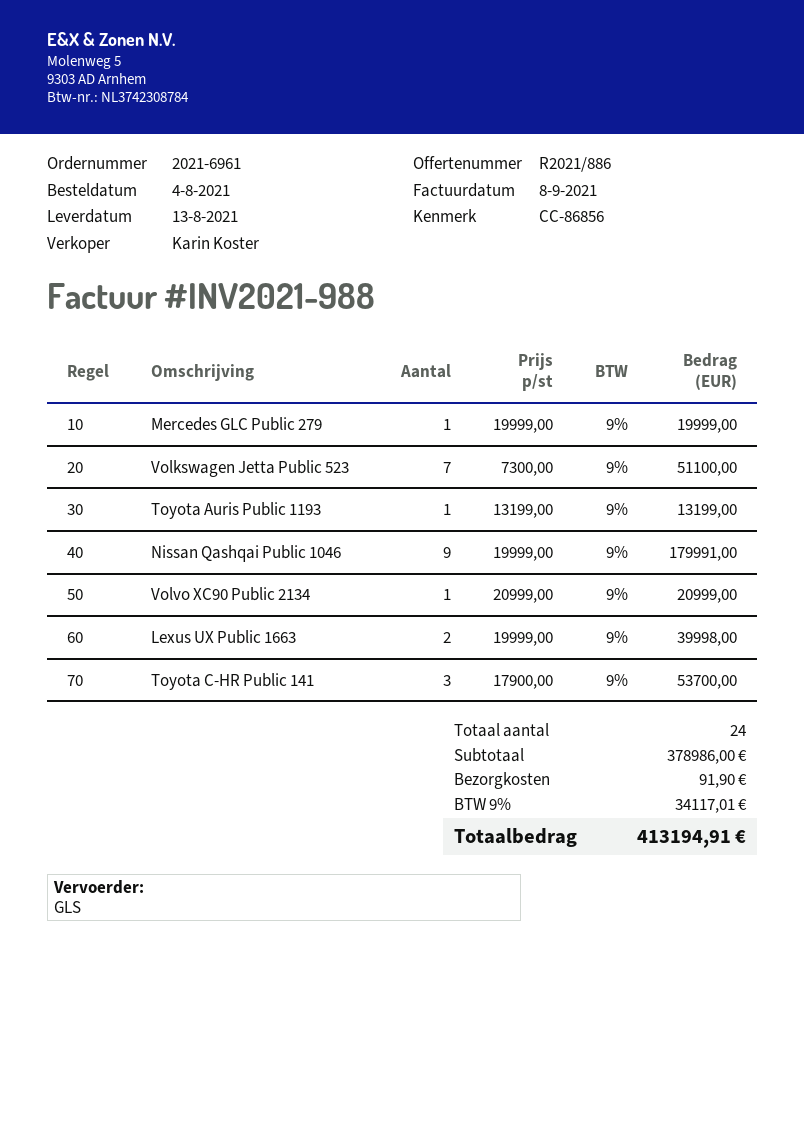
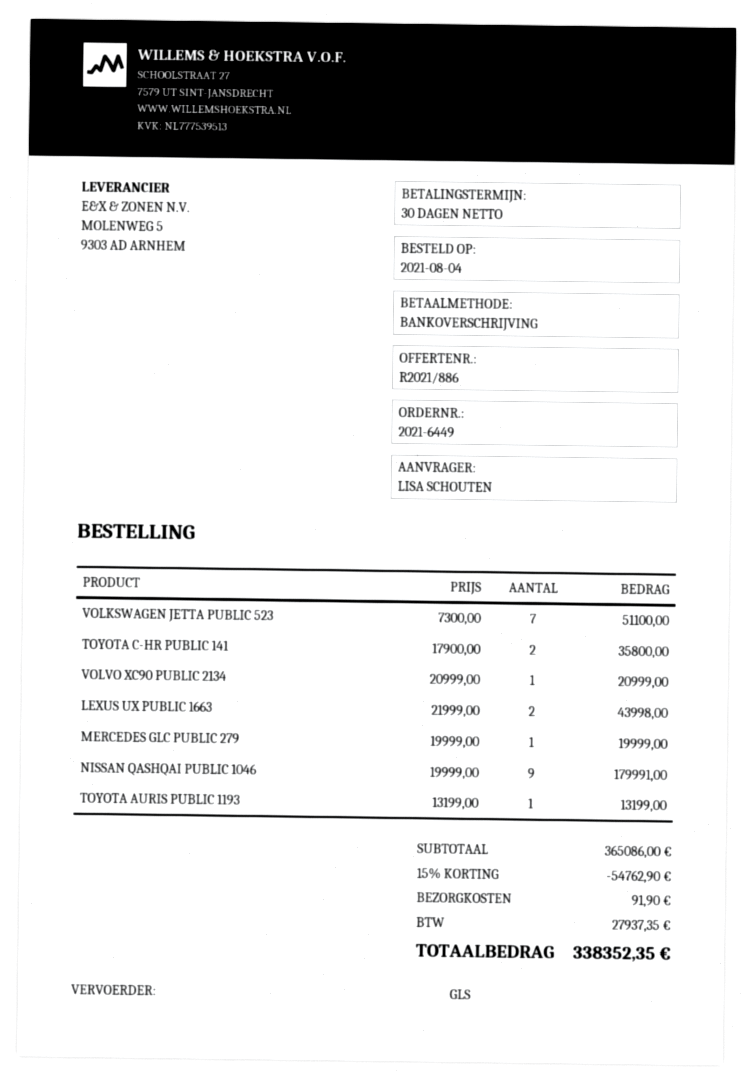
order number: 2021-6961 -> 2021-6449
Lexus UX Public 1663: 2 x 19999.00 = 39998.00 -> 2 x 21999.00 = 43998.00
Toyota C-HR Public 141: 3 x 17900.00 = 53700.00 -> 2 x 17900.00 = 35800.00
subtotal: 378986.00 -> 365086.00
discount: none -> 15% = 54762.90
tax: 34117.01 -> 27937.35
total: 413194.91 -> 338352.35

